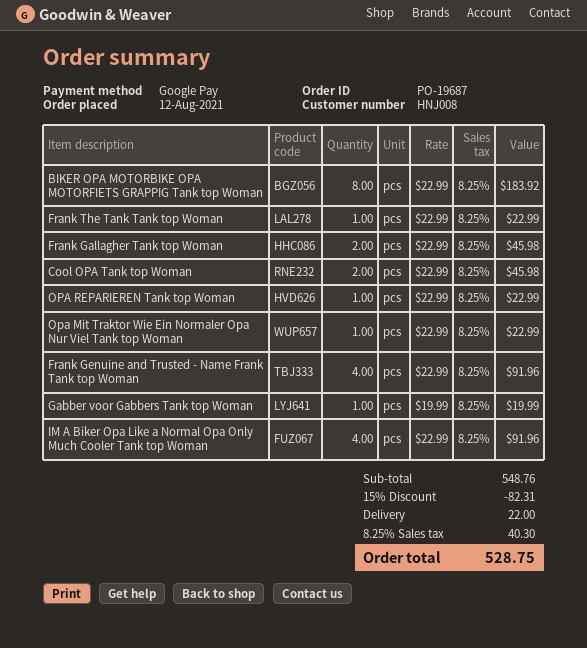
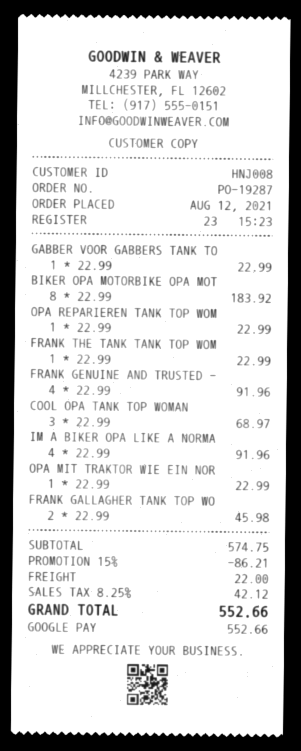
order number: PO-19687 -> PO-19287
Cool OPA Tank top Woman: 2 x 22.99 = 45.98 -> 3 x 22.99 = 68.97
Gabber voor Gabbers Tank top Woman: 1 x 19.99 = 19.99 -> 1 x 22.99 = 22.99
subtotal: 548.76 -> 574.75
discount: 15% = 82.31 -> 15% = 86.21
tax: 8.25% = 40.30 -> 8.25% = 42.12
total: 528.75 -> 552.66

